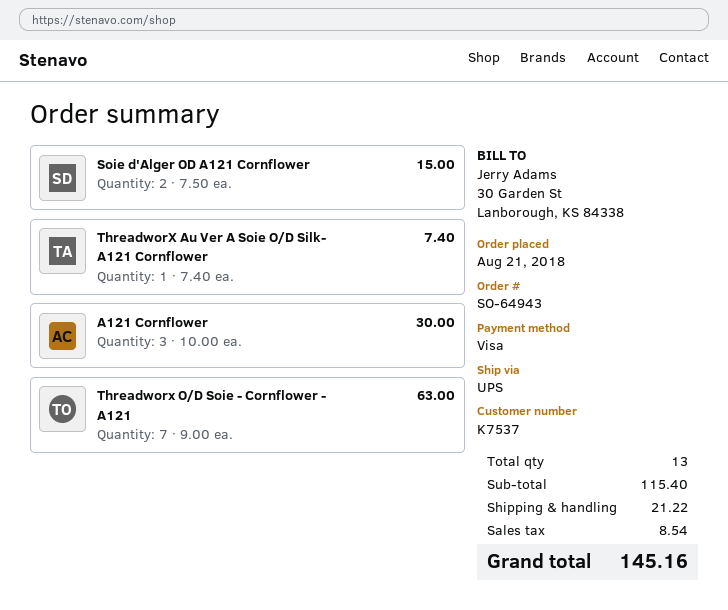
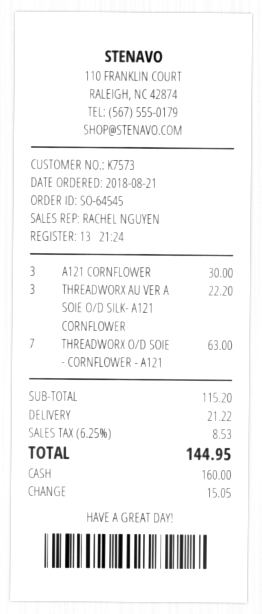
order number: SO-64943 -> SO-64545
customer number: K7537 -> K7573
payment method: Visa -> cash
Soie d'Alger OD A121 Cornflower: 2 for 15.00 -> none
ThreadworX Au Ver A Soie O/D Silk- A121 Cornflower: 1 for 7.40 -> 3 for 22.20
subtotal: 115.40 -> 115.20
tax: 8.54 -> 8.53
total: 145.16 -> 144.95

